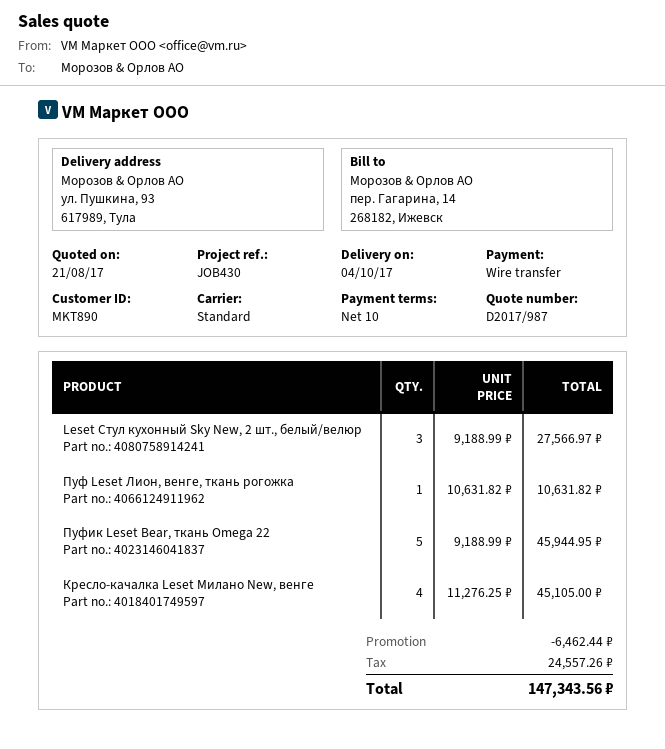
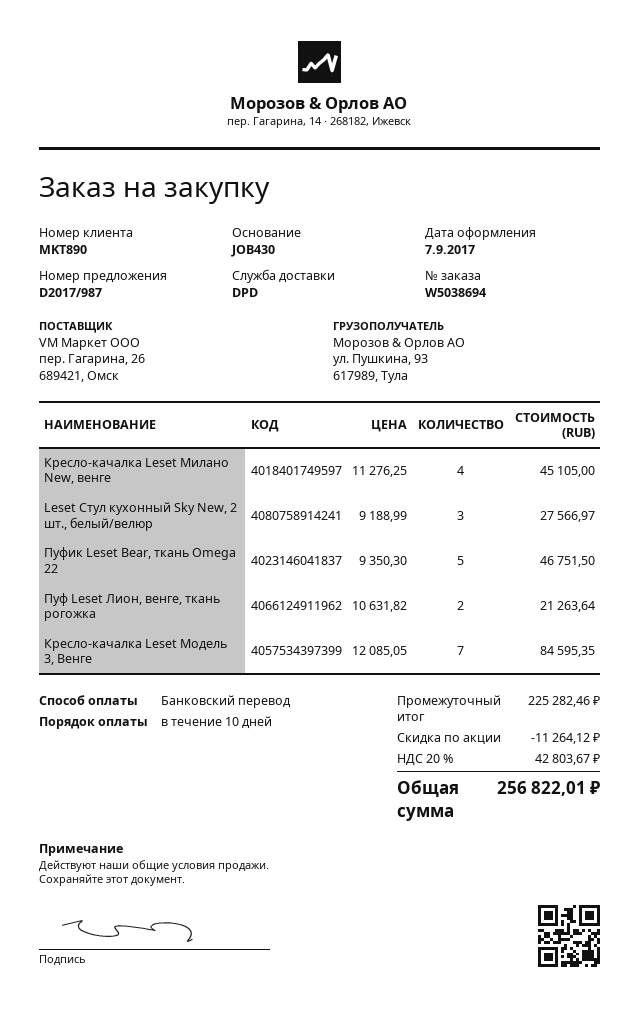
shipping method: standard -> DPD
Пуф Leset Лион, венге, ткань рогожка: 1 x 10631.82 = 10631.82 -> 2 x 10631.82 = 21263.64
Пуфик Leset Bear, ткань Omega 22: 5 x 9188.99 = 45944.95 -> 5 x 9350.30 = 46751.50
Кресло-качалка Leset Модель 3, Венге: none -> 7 x 12085.05 = 84595.35
discount: 6462.44 -> 11264.12
tax: 24557.26 -> 42803.67
total: 147343.56 -> 256822.01

